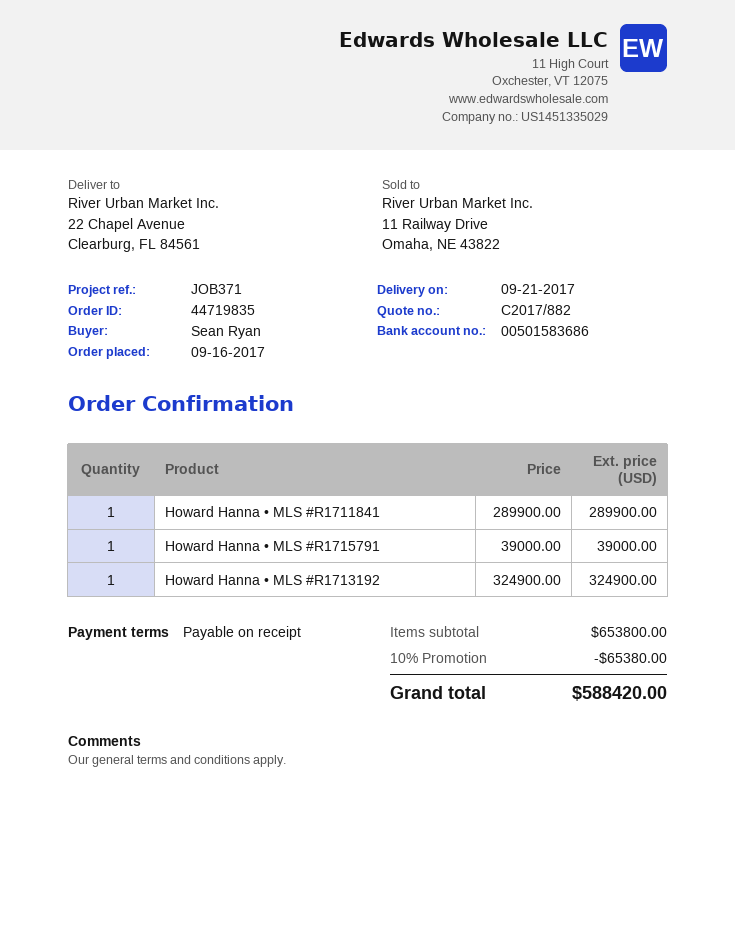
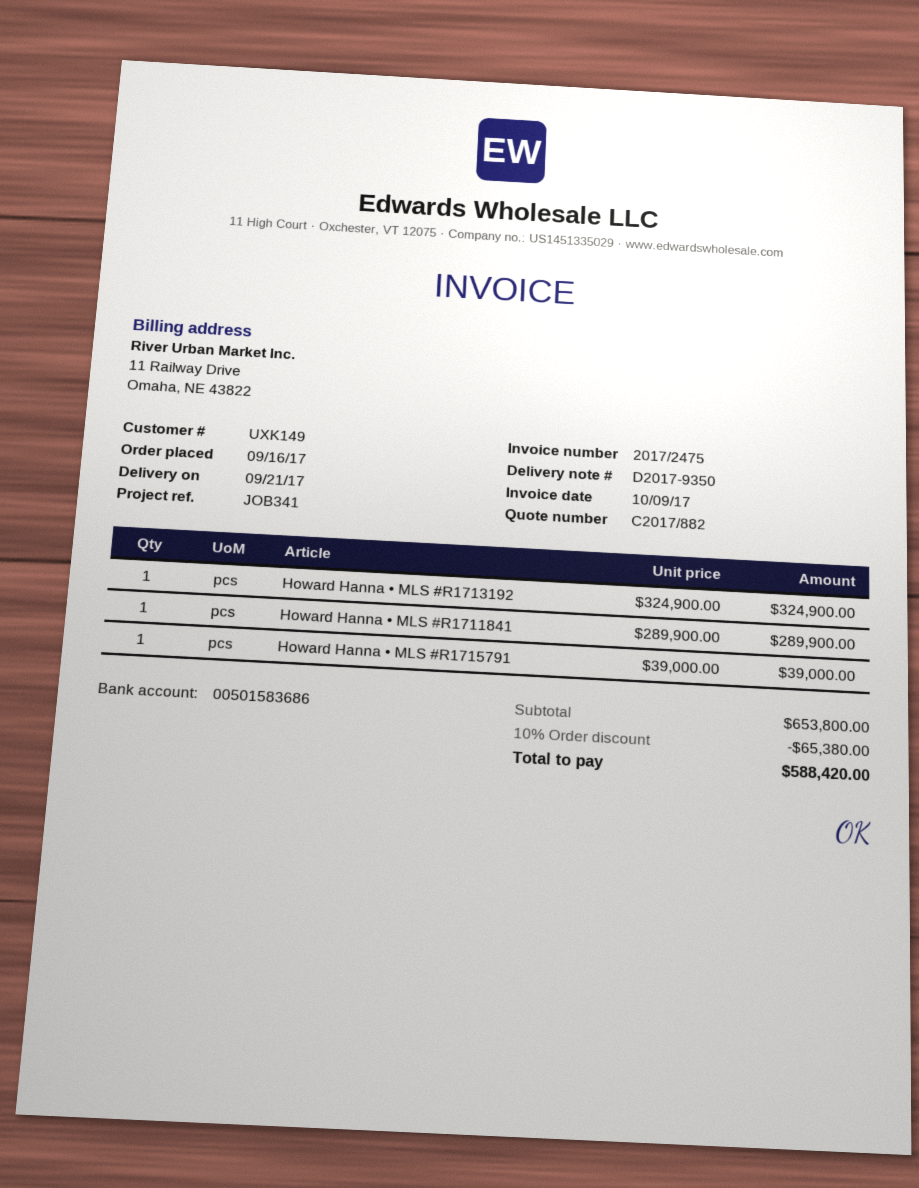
reference: JOB371 -> JOB341

